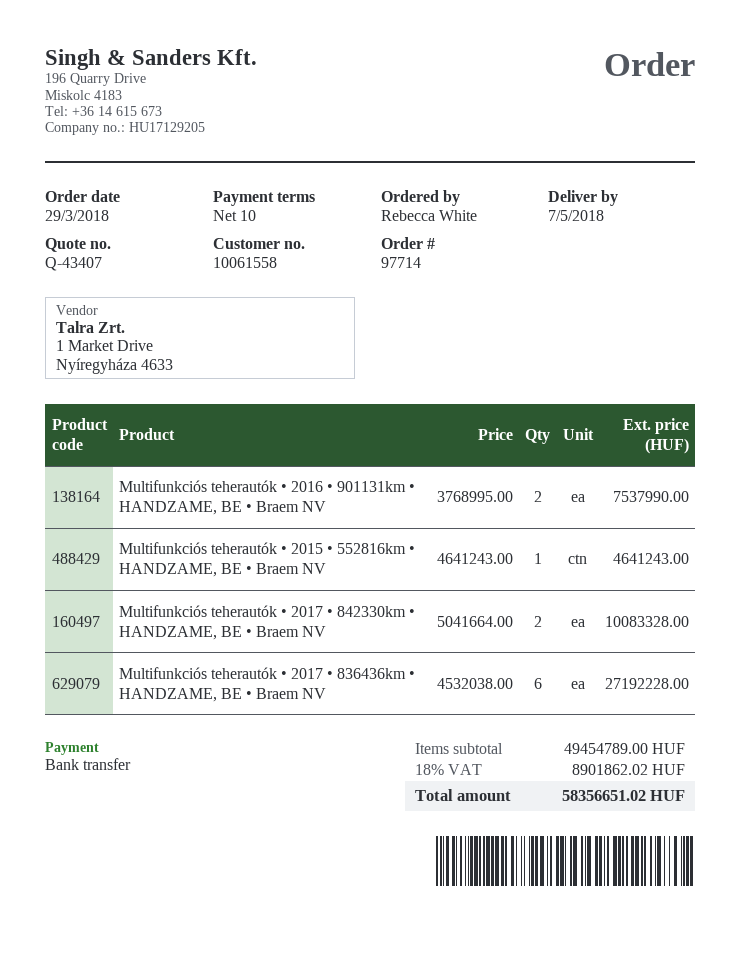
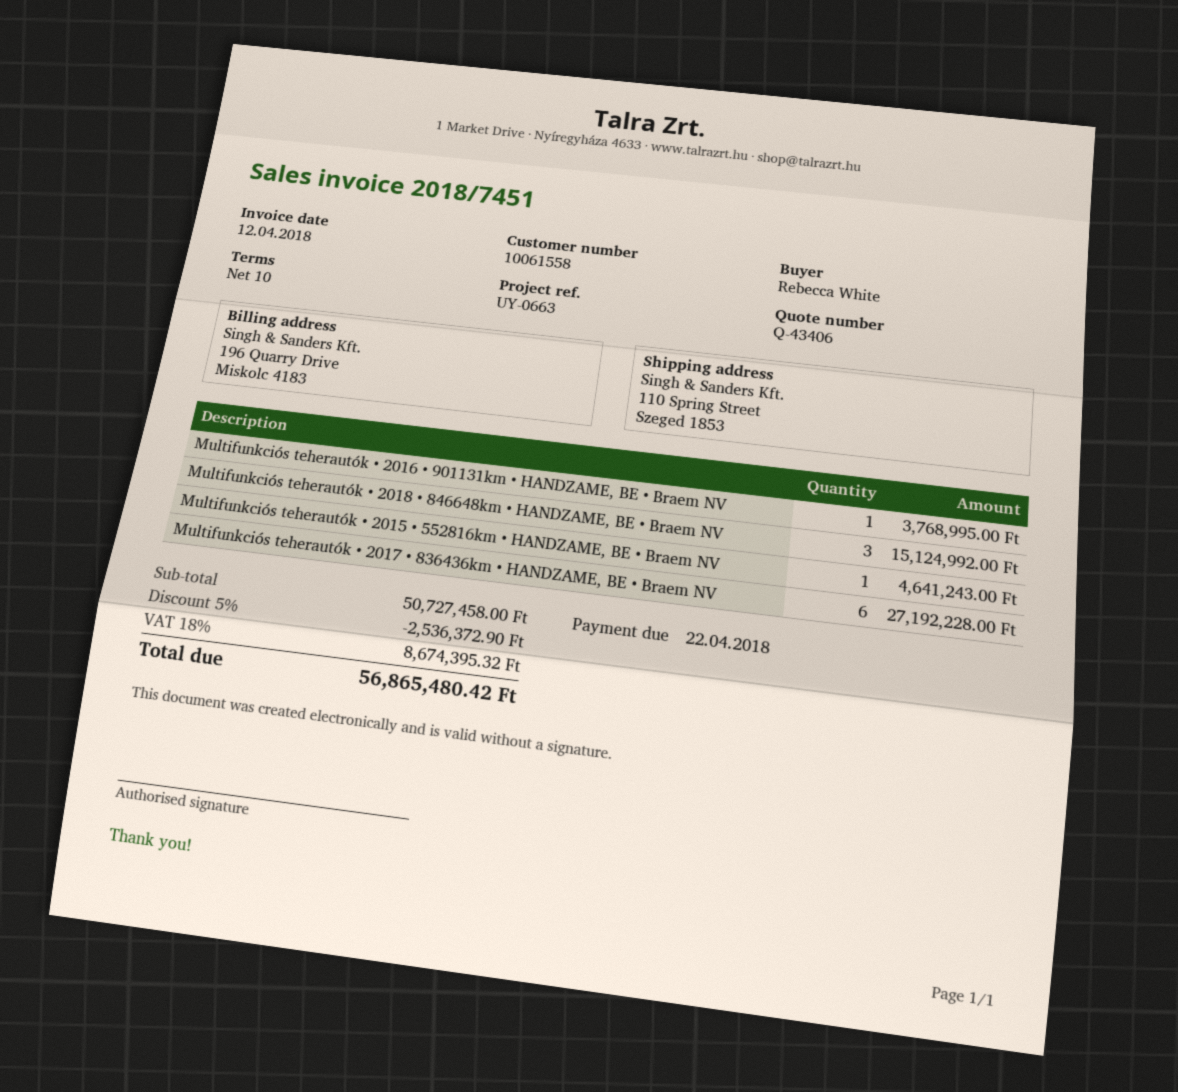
quote number: Q-43407 -> Q-43406
Multifunkciós teherautók • 2016 • 901131km • HANDZAME, BE • Braem NV: 2 for 7537990.00 -> 1 for 3768995.00
Multifunkciós teherautók • 2017 • 842330km • HANDZAME, BE • Braem NV: 2 for 10083328.00 -> none
Multifunkciós teherautók • 2018 • 846648km • HANDZAME, BE • Braem NV: none -> 3 for 15124992.00
subtotal: 49454789.00 -> 50727458.00
discount: none -> 5% = 2536372.90
tax: 18% = 8901862.02 -> 18% = 8674395.32
total: 58356651.02 -> 56865480.42

